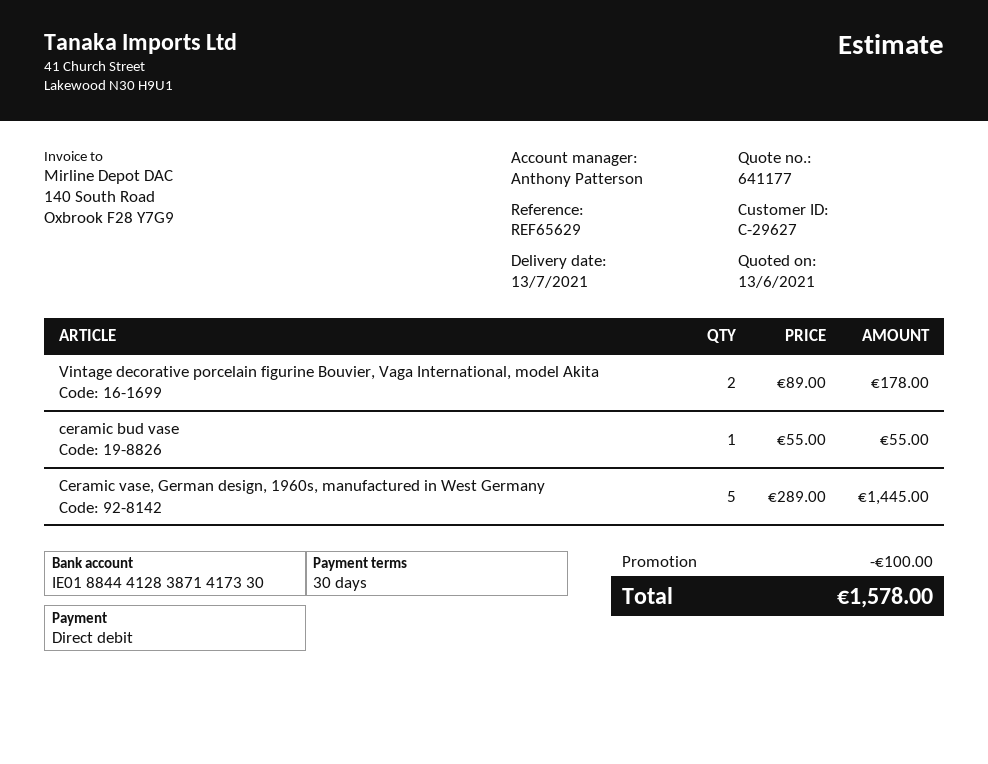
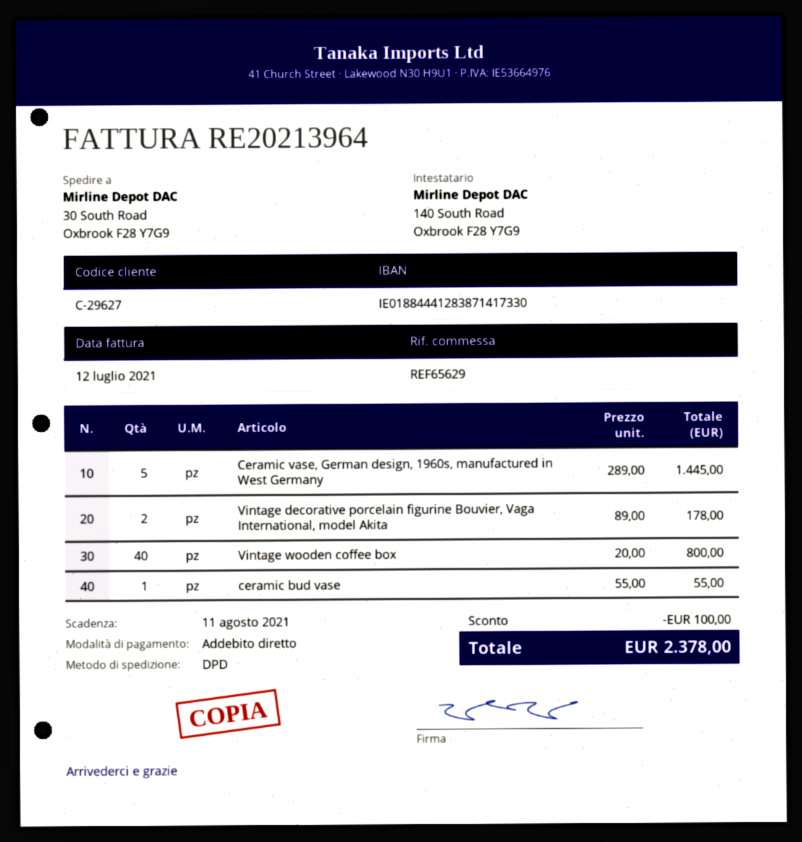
Vintage wooden coffee box: none -> 40 x 20.00 = 800.00
total: 1578.00 -> 2378.00

